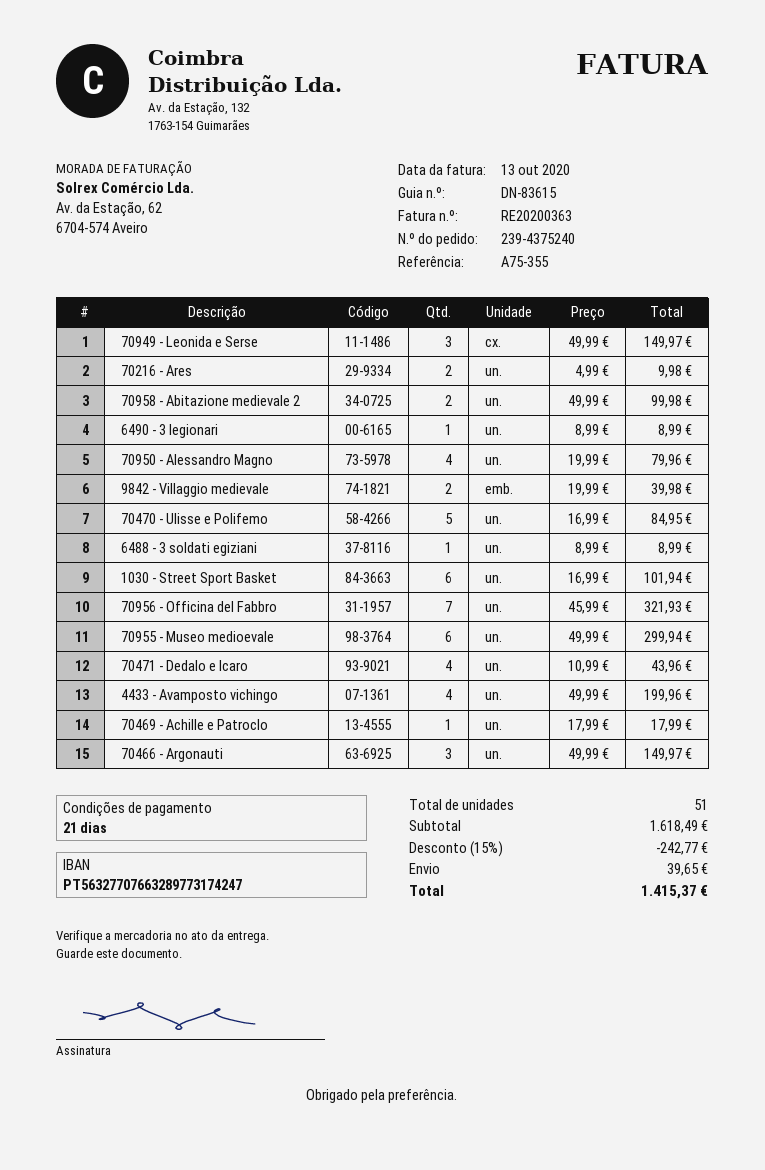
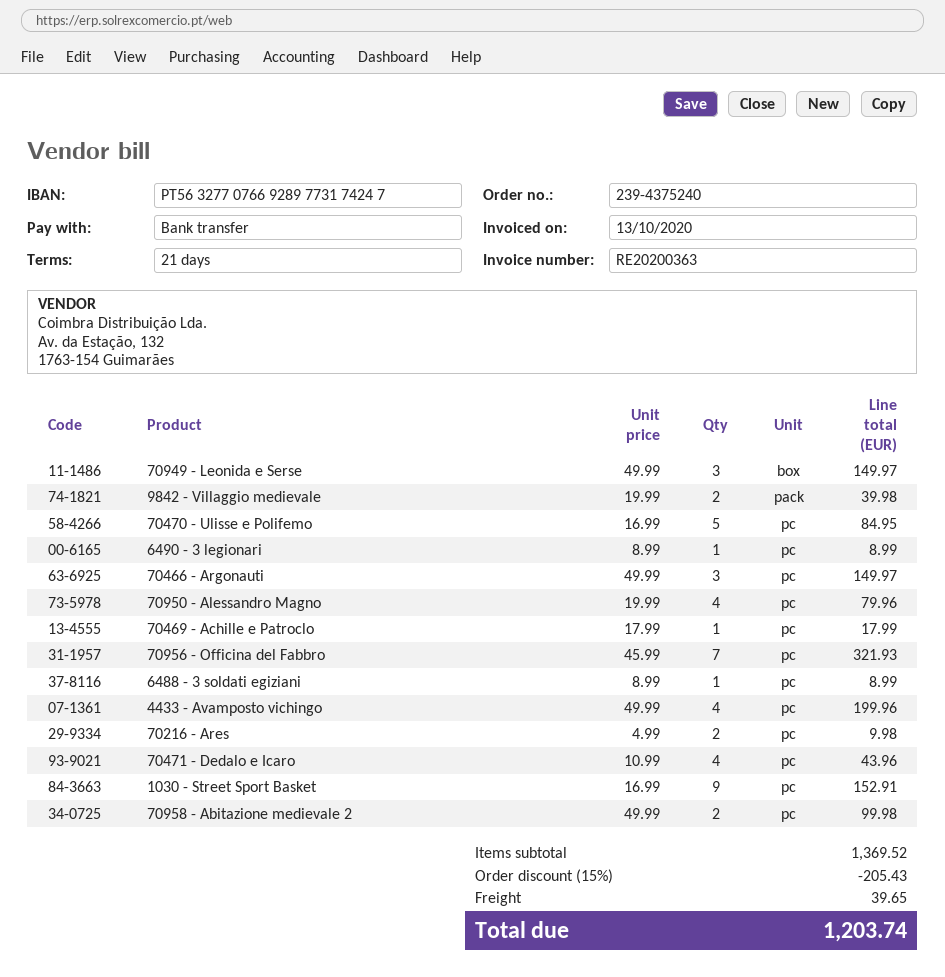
bank account: PT56327707663289773174247 -> PT56327707669289773174247
1030 - Street Sport Basket: 6 x 16.99 = 101.94 -> 9 x 16.99 = 152.91
70955 - Museo medioevale: 6 x 49.99 = 299.94 -> none
subtotal: 1618.49 -> 1369.52
discount: 15% = 242.77 -> 15% = 205.43
total: 1415.37 -> 1203.74

